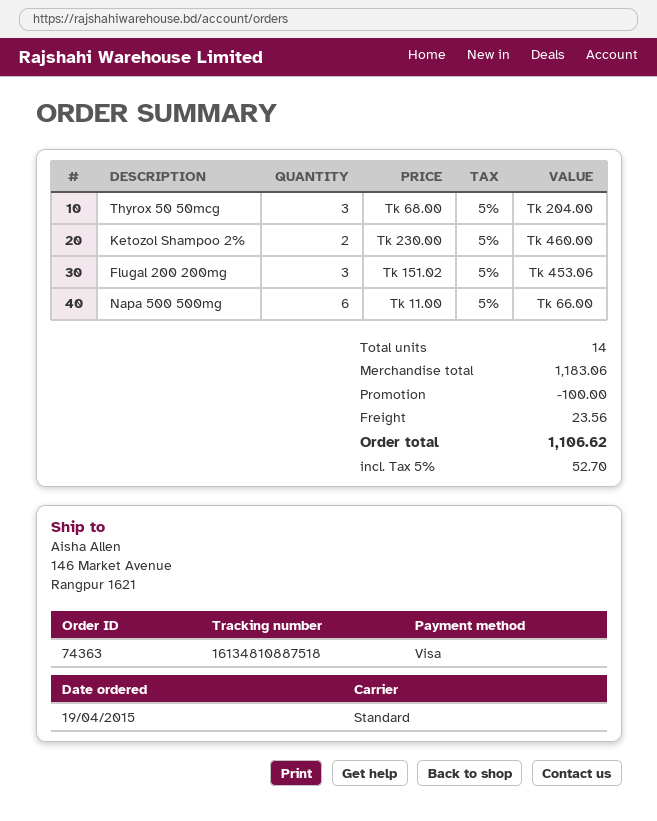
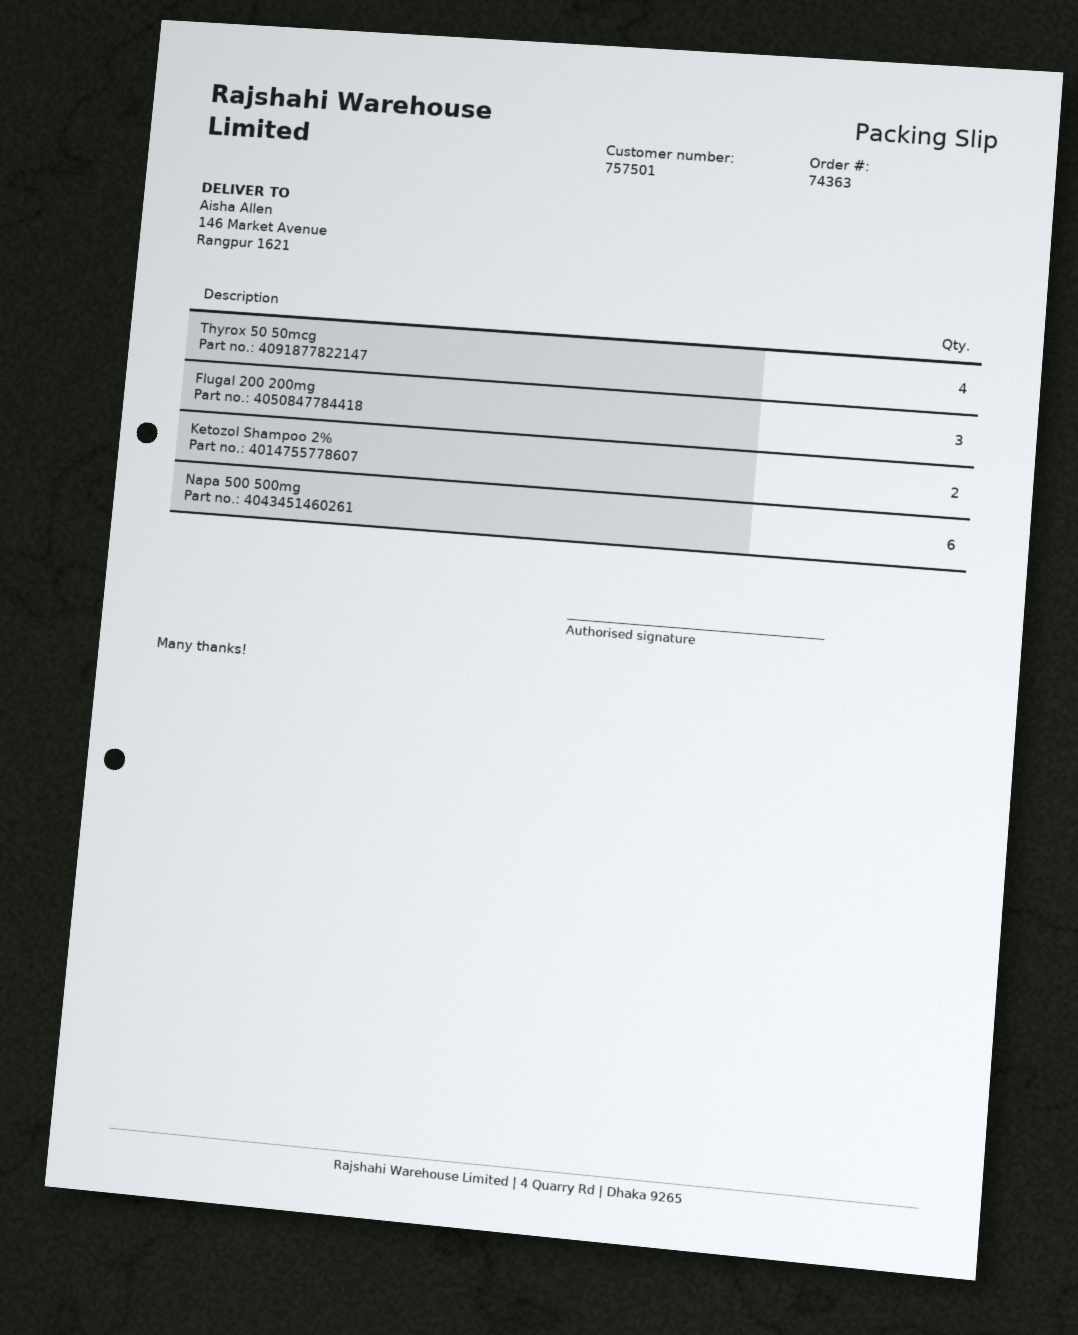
Thyrox 50 50mcg: 3 -> 4

